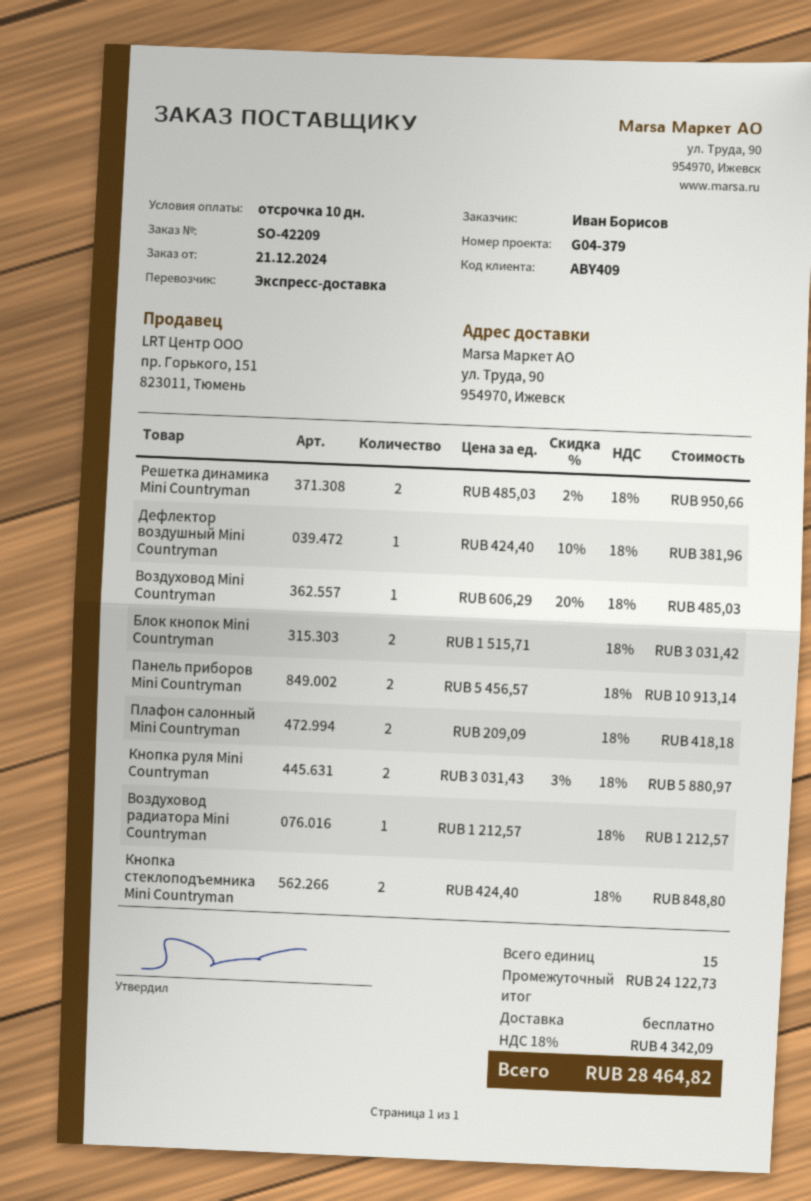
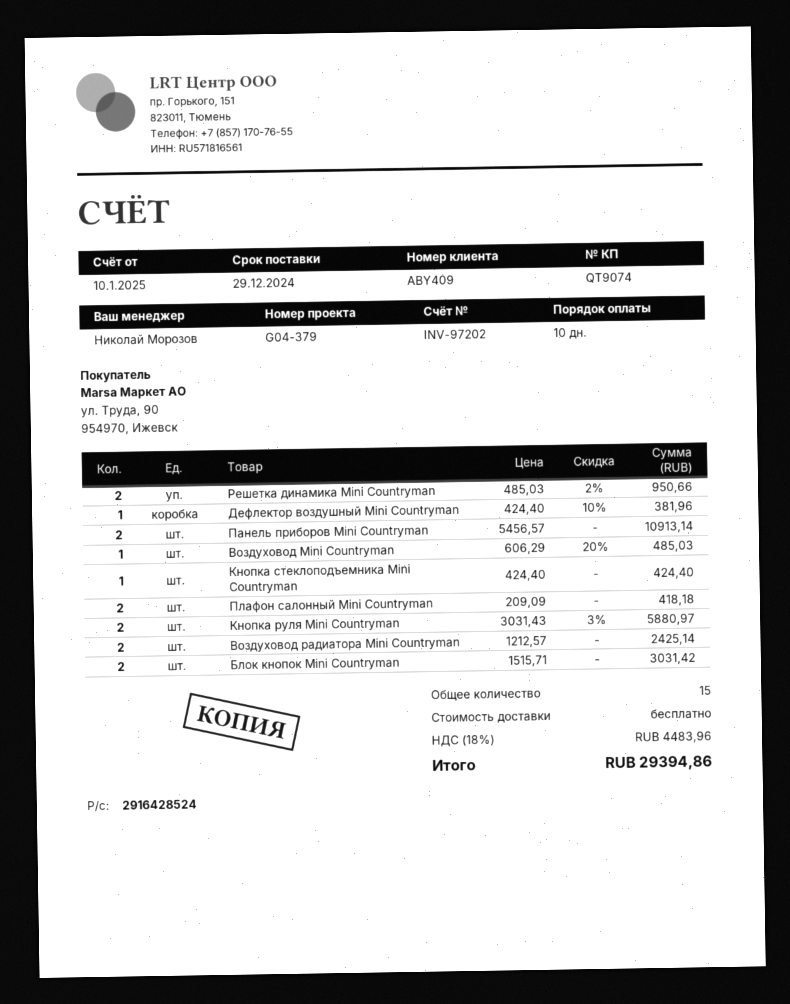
Воздуховод радиатора Mini Countryman: 1 x 1212.57 = 1212.57 -> 2 x 1212.57 = 2425.14
Кнопка стеклоподъемника Mini Countryman: 2 x 424.40 = 848.80 -> 1 x 424.40 = 424.40
tax: 18% = 4342.09 -> 18% = 4483.96
total: 28464.82 -> 29394.86

